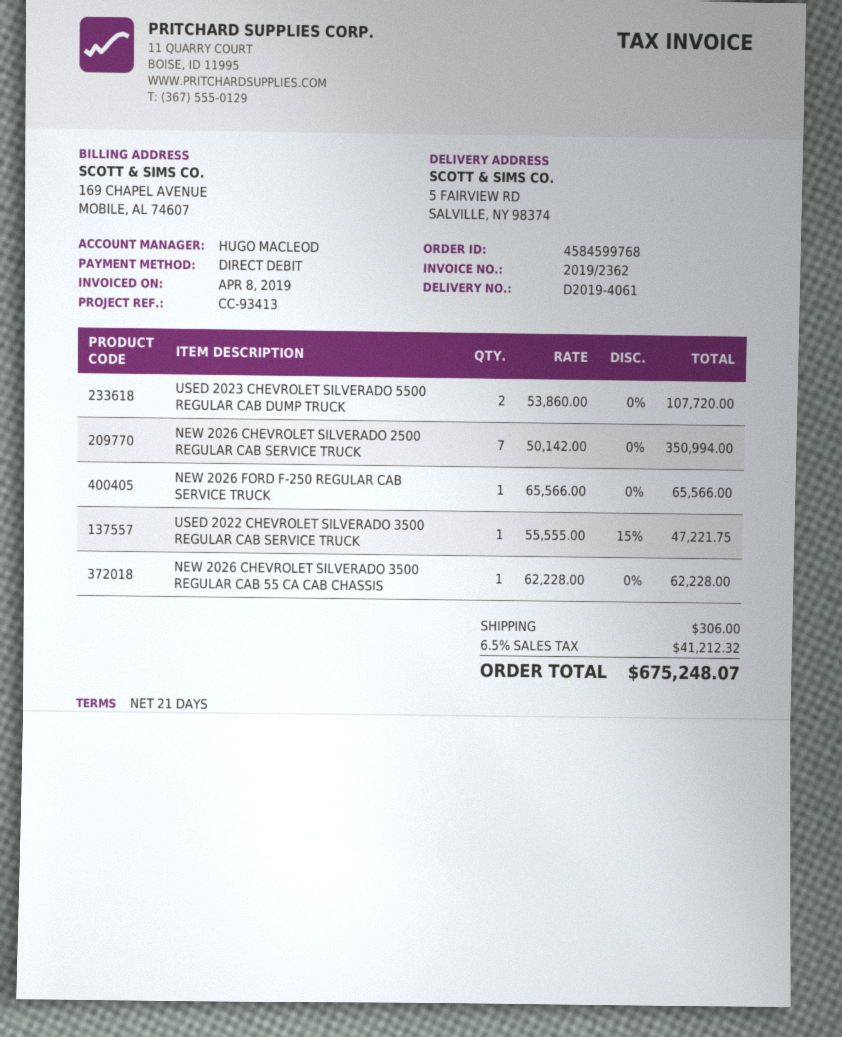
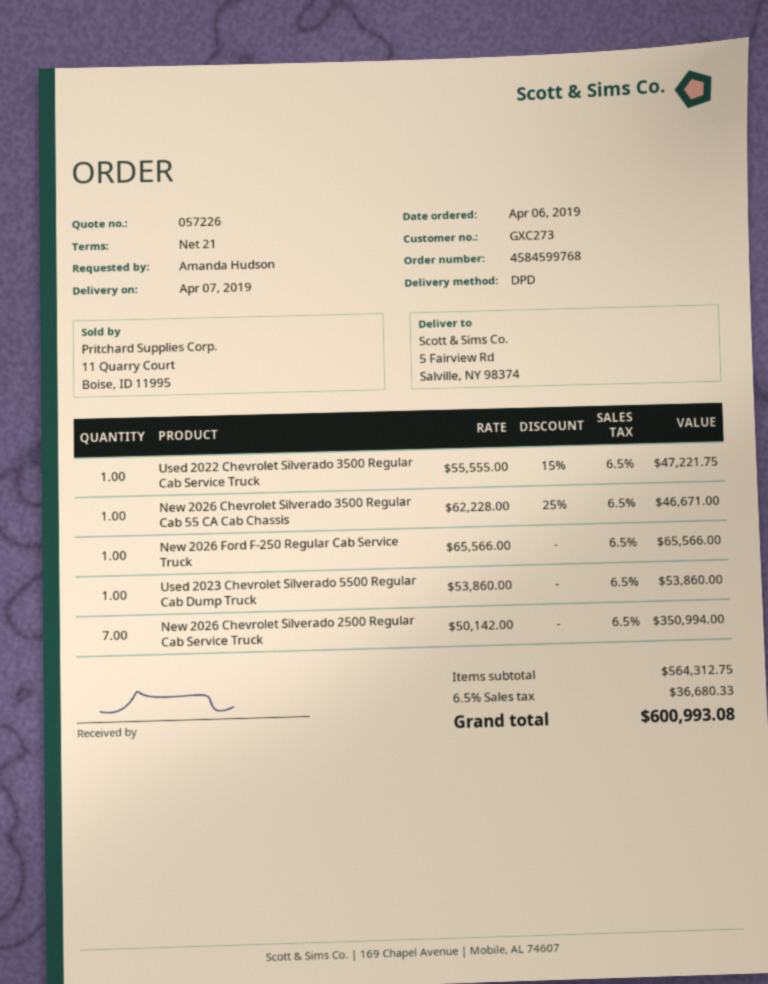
USED 2023 CHEVROLET SILVERADO 5500 REGULAR CAB DUMP TRUCK: 2 x 53860.00 = 107720.00 -> 1 x 53860.00 = 53860.00
NEW 2026 CHEVROLET SILVERADO 3500 REGULAR CAB 55 CA CAB CHASSIS: 1 x 62228.00 = 62228.00 -> 1 x 62228.00 - 25% = 46671.00
shipping: 306.00 -> none
tax: 6.5% = 41212.32 -> 6.5% = 36680.33
total: 675248.07 -> 600993.08

